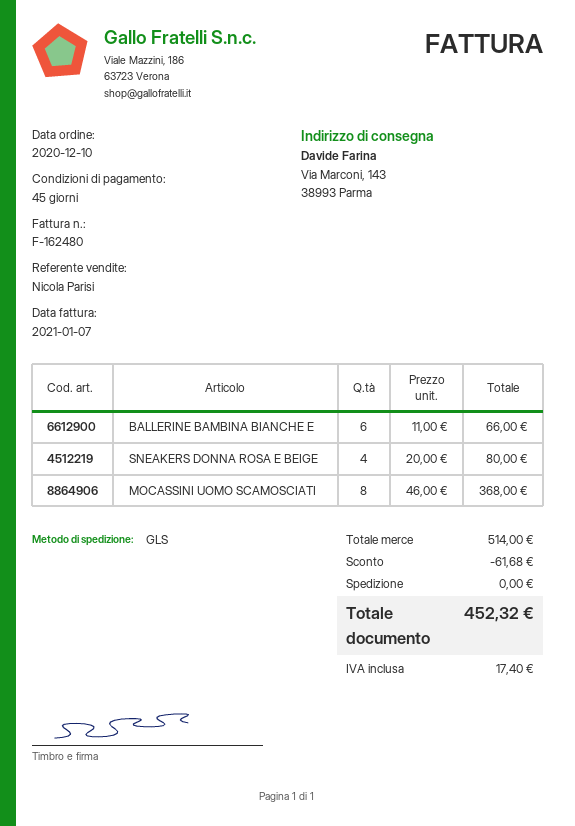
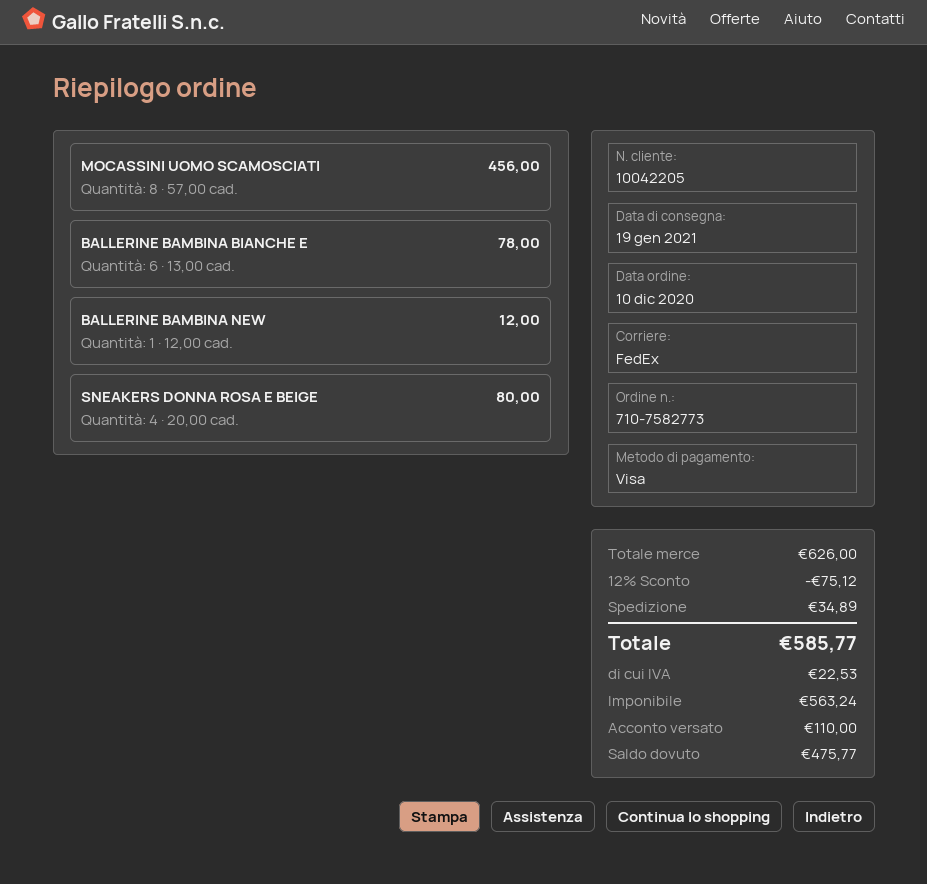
shipping method: GLS -> FedEx
BALLERINE BAMBINA BIANCHE E: 6 x 11.00 = 66.00 -> 6 x 13.00 = 78.00
MOCASSINI UOMO SCAMOSCIATI: 8 x 46.00 = 368.00 -> 8 x 57.00 = 456.00
BALLERINE BAMBINA NEW: none -> 1 x 12.00 = 12.00
subtotal: 514.00 -> 626.00
discount: 61.68 -> 75.12
shipping: 0.00 -> 34.89
tax: 17.40 -> 22.53
total: 452.32 -> 585.77

